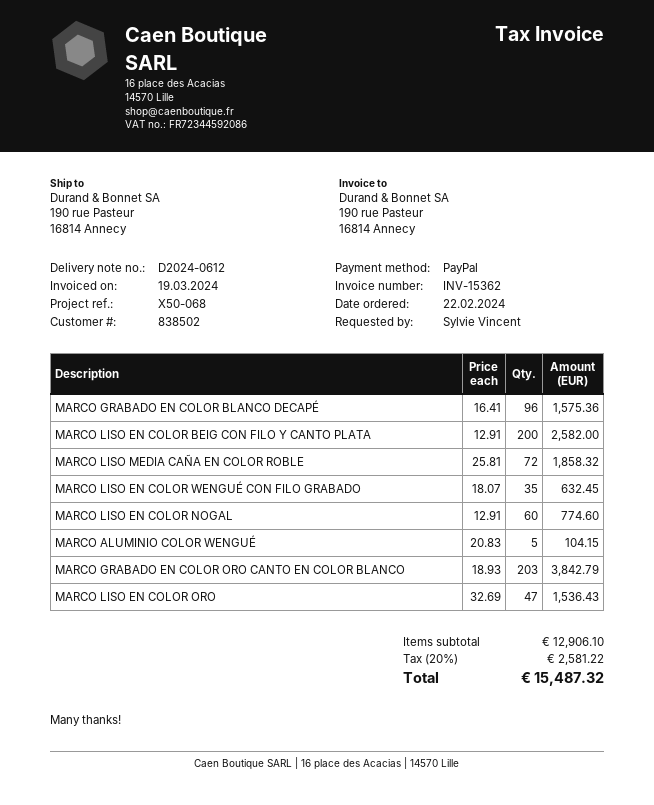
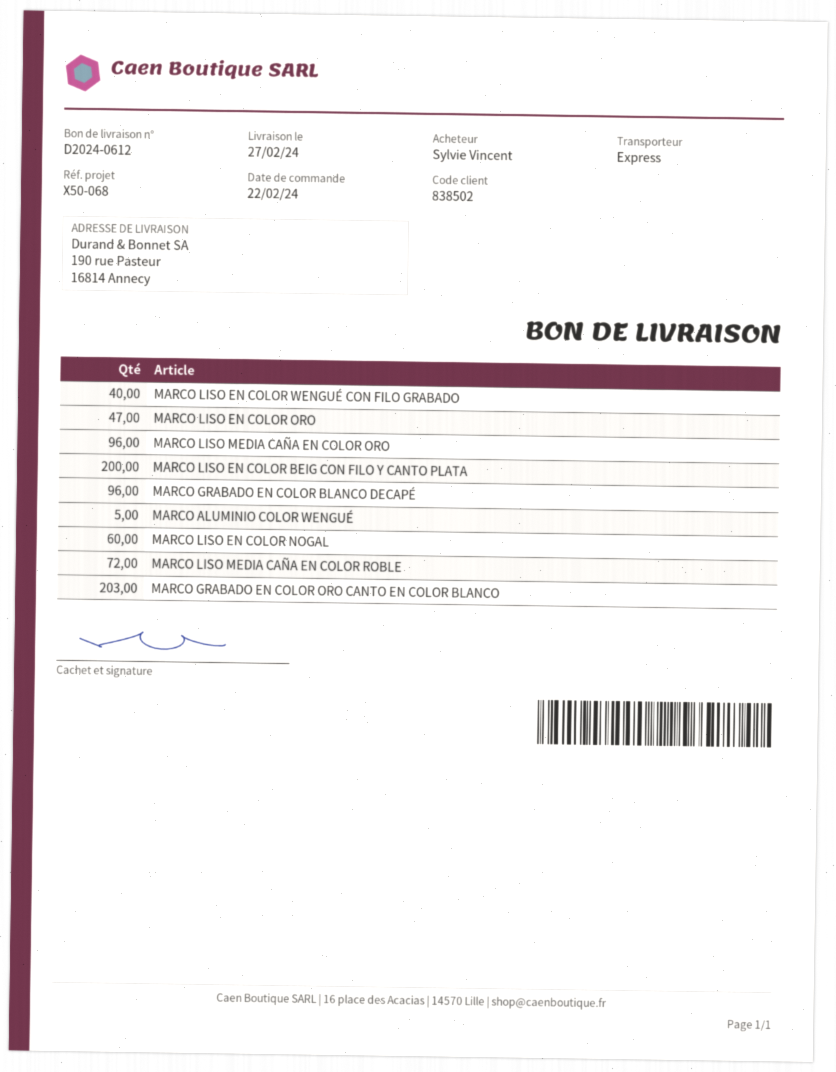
MARCO LISO EN COLOR WENGUÉ CON FILO GRABADO: 35 -> 40
MARCO LISO MEDIA CAÑA EN COLOR ORO: none -> 96

